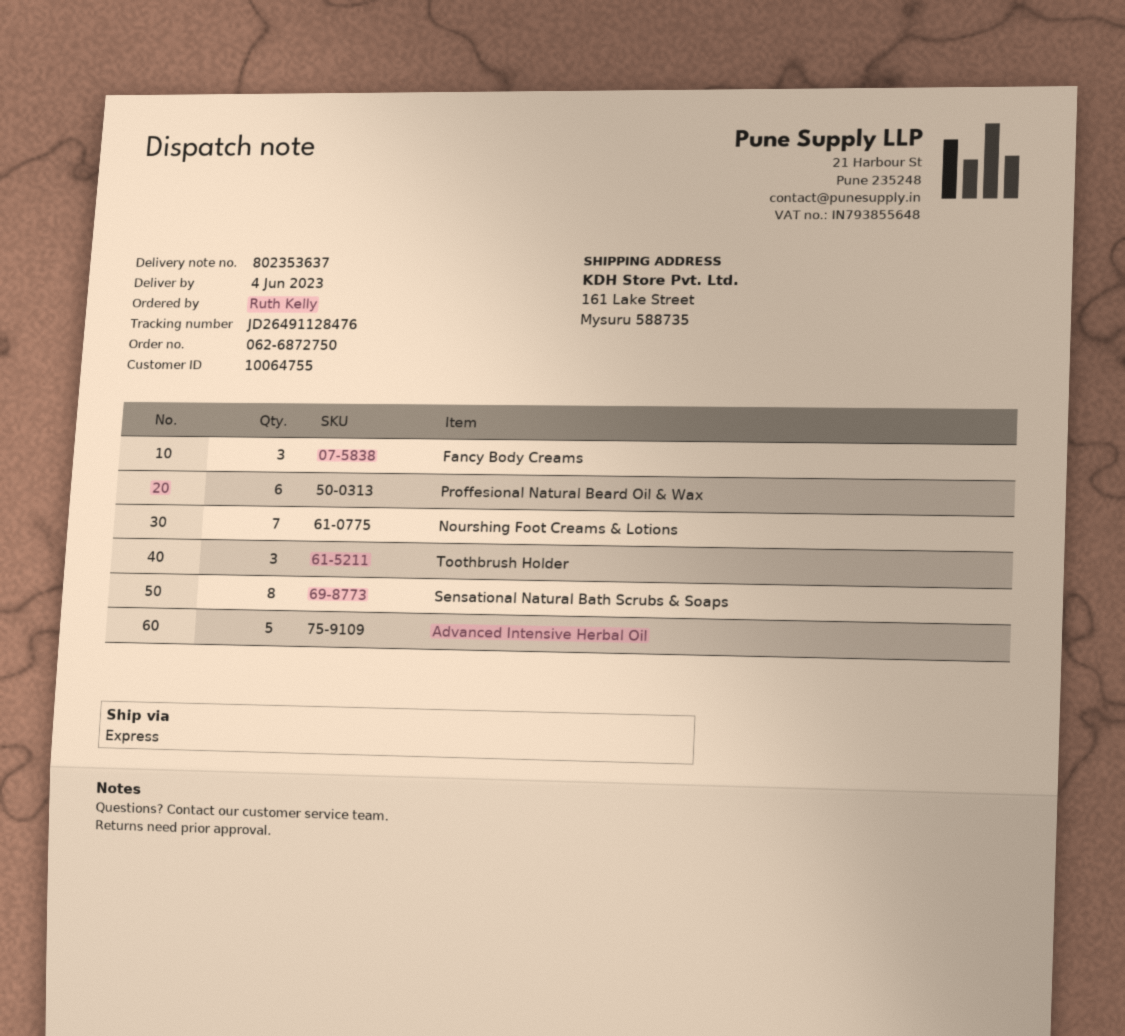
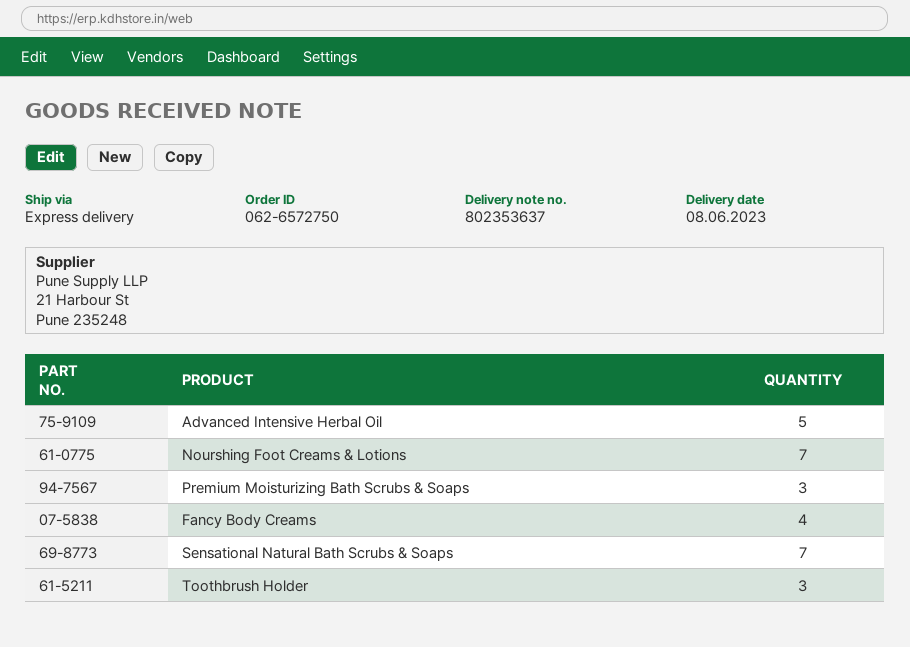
order number: 062-6872750 -> 062-6572750
delivery date: 2023-06-04 -> 2023-06-08
Fancy Body Creams: 3 -> 4
Proffesional Natural Beard Oil & Wax: 6 -> none
Sensational Natural Bath Scrubs & Soaps: 8 -> 7
Premium Moisturizing Bath Scrubs & Soaps: none -> 3

